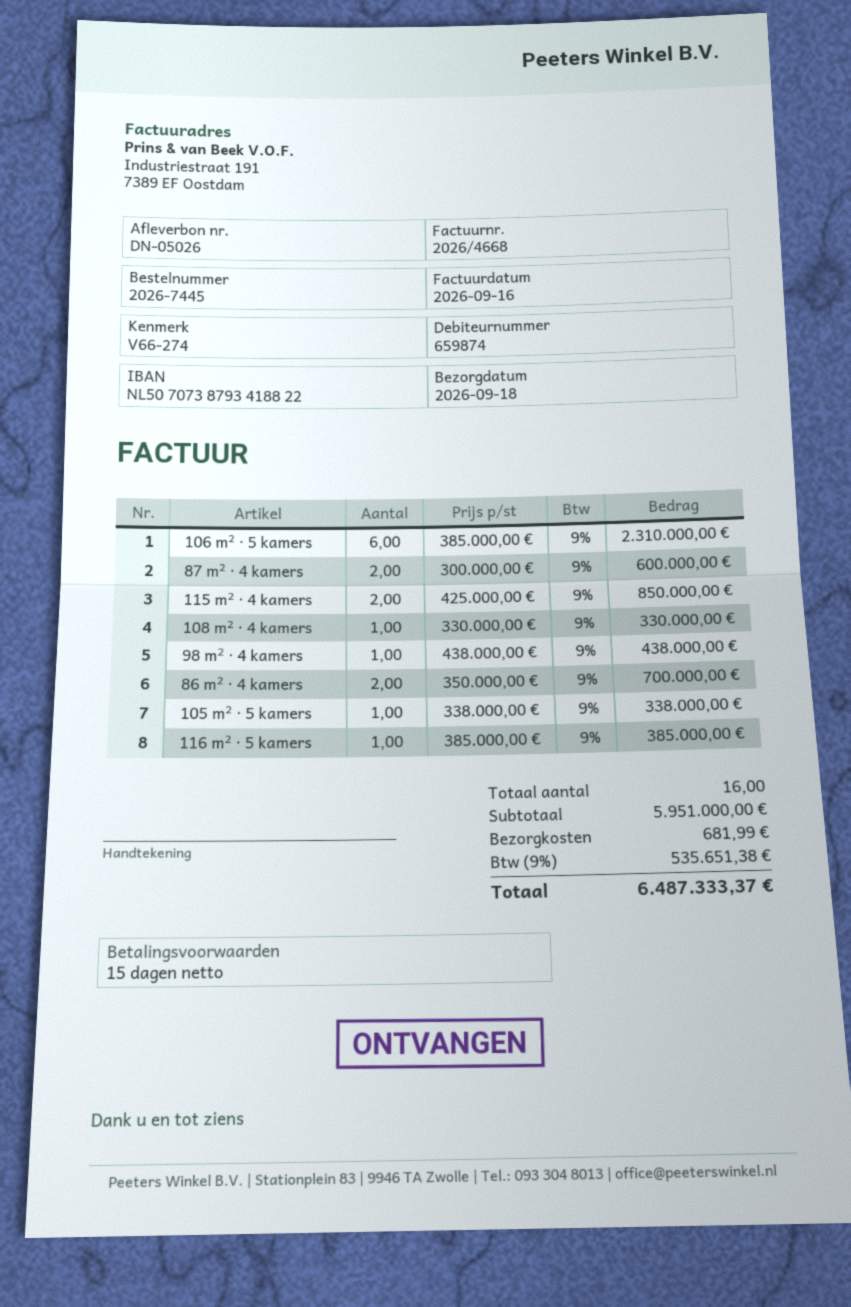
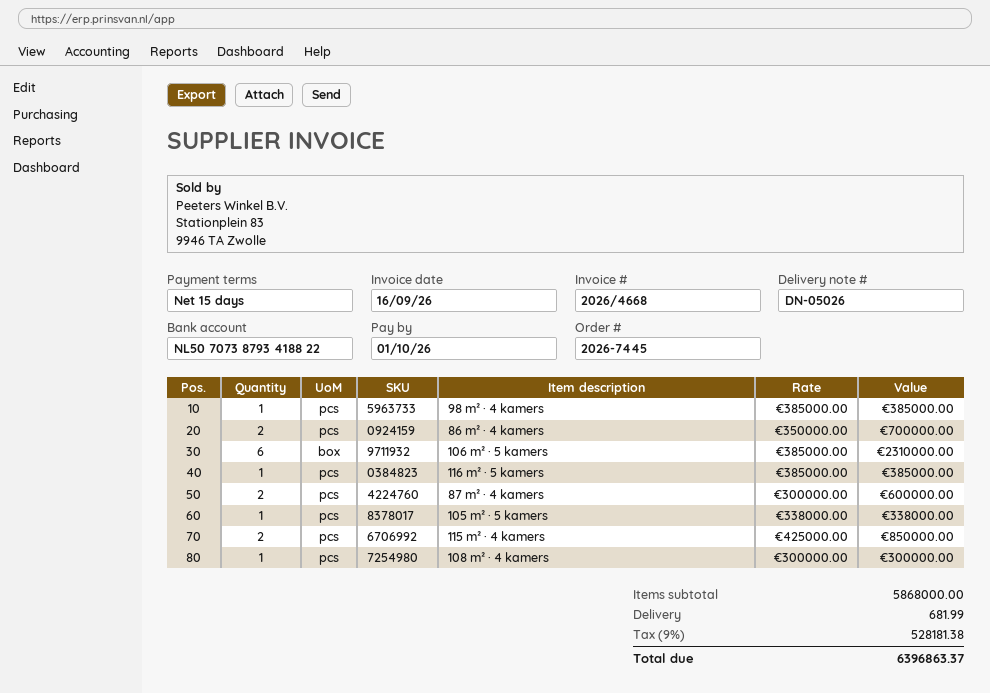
108 m² · 4 kamers: 1 x 330000.00 = 330000.00 -> 1 x 300000.00 = 300000.00
98 m² · 4 kamers: 1 x 438000.00 = 438000.00 -> 1 x 385000.00 = 385000.00
subtotal: 5951000.00 -> 5868000.00
tax: 9% = 535651.38 -> 9% = 528181.38
total: 6487333.37 -> 6396863.37

